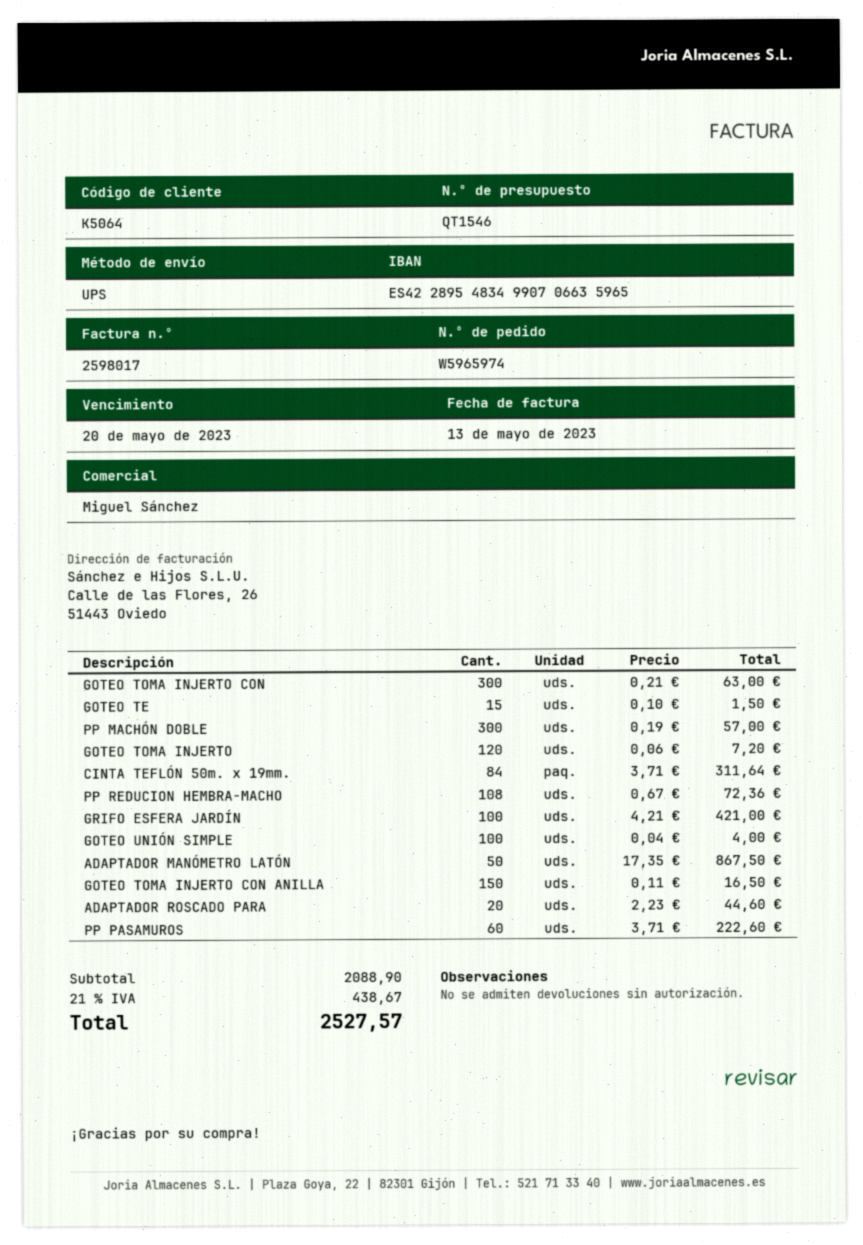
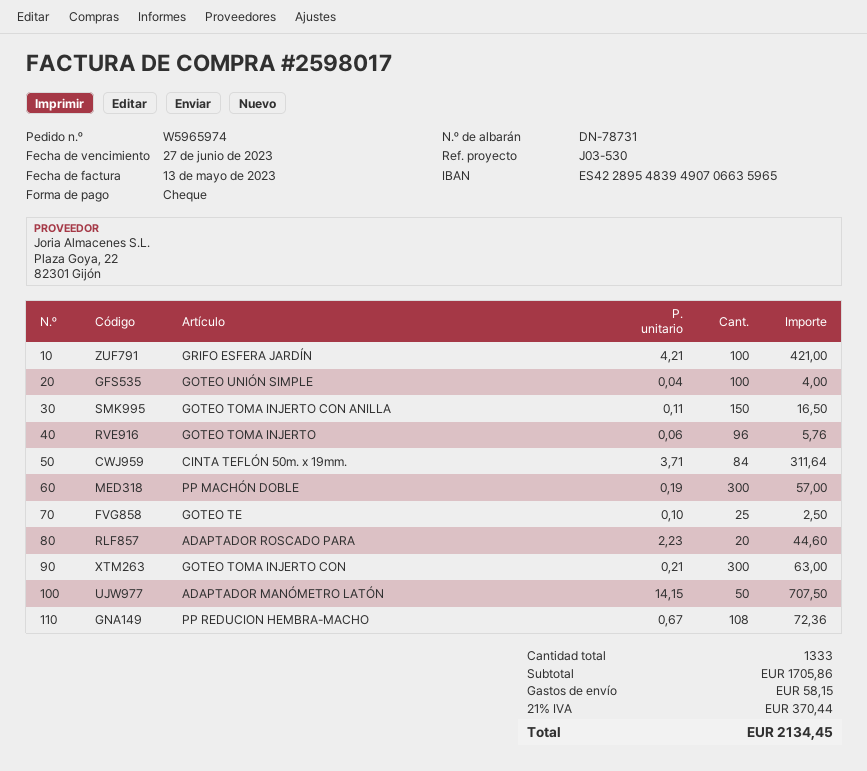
due date: 2023-05-20 -> 2023-06-27
bank account: ES4228954834990706635965 -> ES4228954839490706635965
GOTEO TE: 15 x 0.10 = 1.50 -> 25 x 0.10 = 2.50
GOTEO TOMA INJERTO: 120 x 0.06 = 7.20 -> 96 x 0.06 = 5.76
ADAPTADOR MANÓMETRO LATÓN: 50 x 17.35 = 867.50 -> 50 x 14.15 = 707.50
PP PASAMUROS: 60 x 3.71 = 222.60 -> none
subtotal: 2088.90 -> 1705.86
shipping: none -> 58.15
tax: 21% = 438.67 -> 21% = 370.44
total: 2527.57 -> 2134.45

